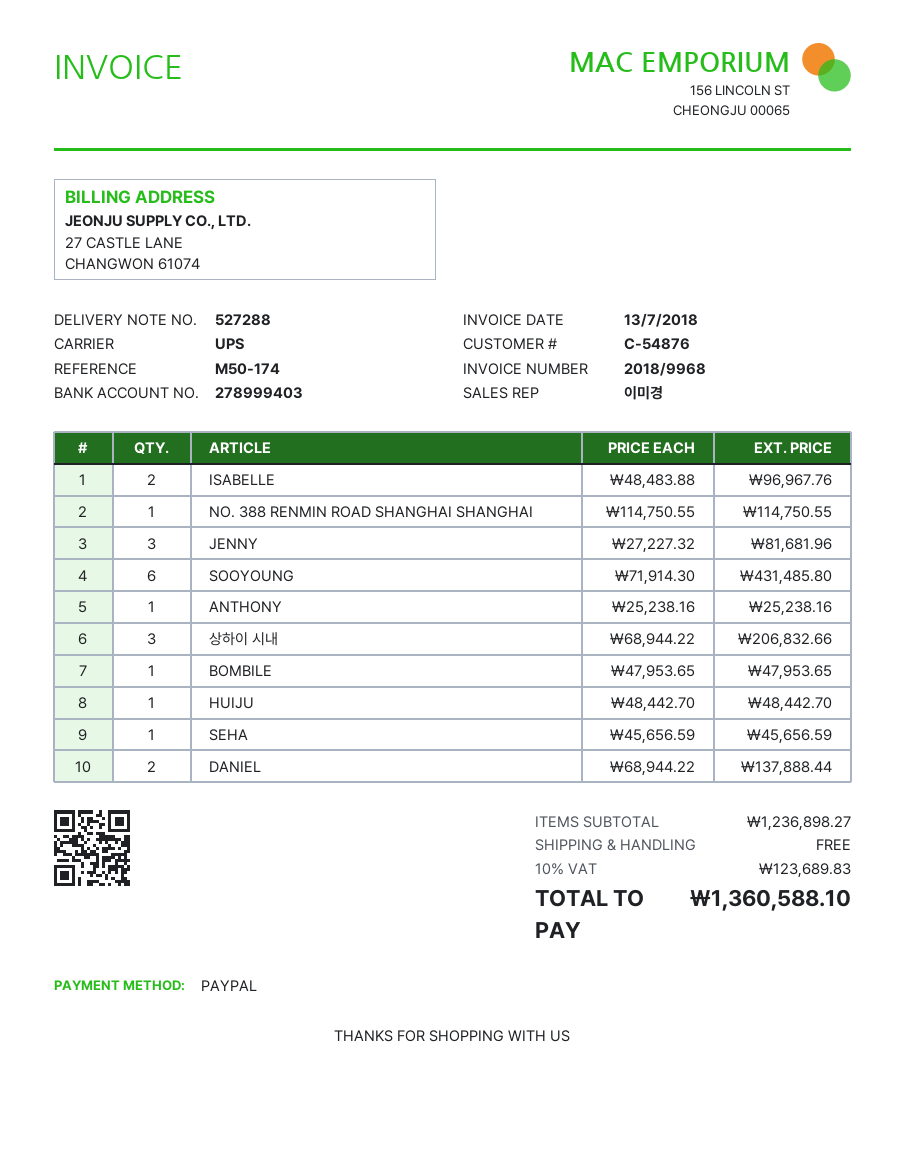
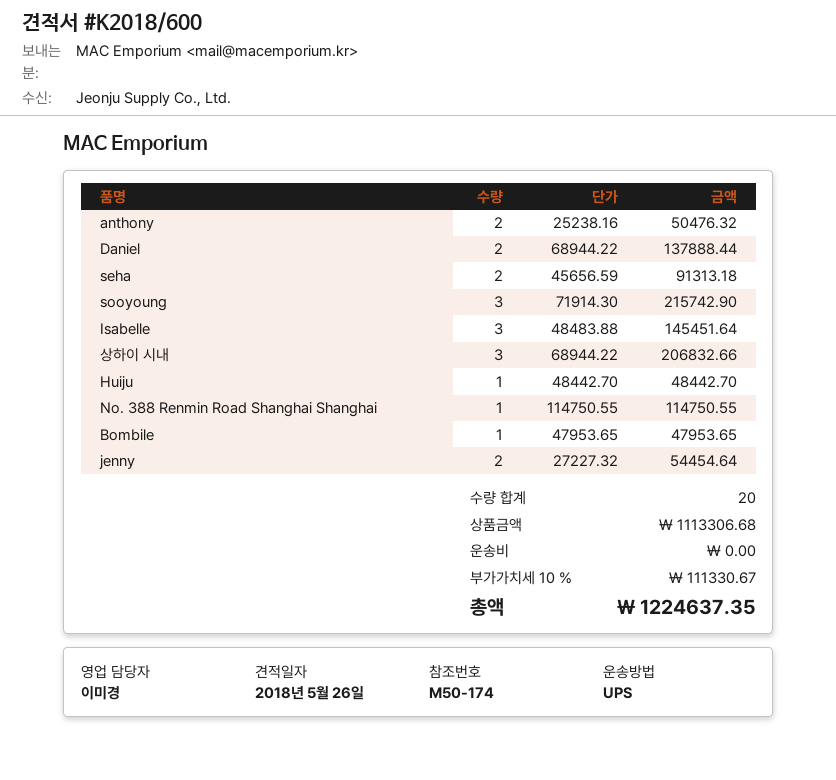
ISABELLE: 2 x 48483.88 = 96967.76 -> 3 x 48483.88 = 145451.64
JENNY: 3 x 27227.32 = 81681.96 -> 2 x 27227.32 = 54454.64
SOOYOUNG: 6 x 71914.30 = 431485.80 -> 3 x 71914.30 = 215742.90
ANTHONY: 1 x 25238.16 = 25238.16 -> 2 x 25238.16 = 50476.32
SEHA: 1 x 45656.59 = 45656.59 -> 2 x 45656.59 = 91313.18
subtotal: 1236898.27 -> 1113306.68
tax: 10% = 123689.83 -> 10% = 111330.67
total: 1360588.10 -> 1224637.35

